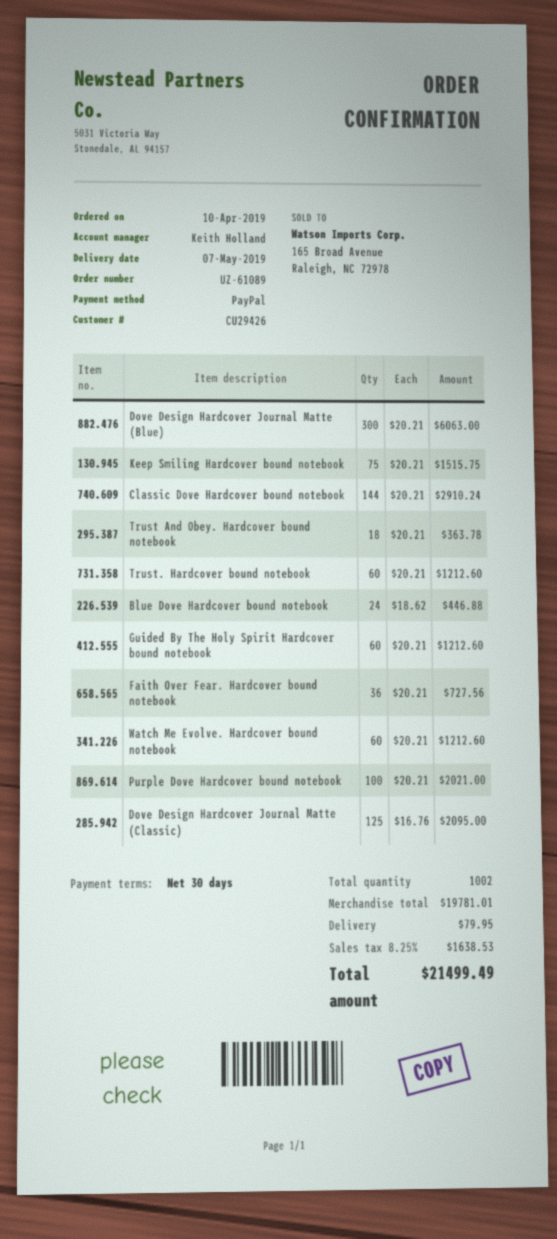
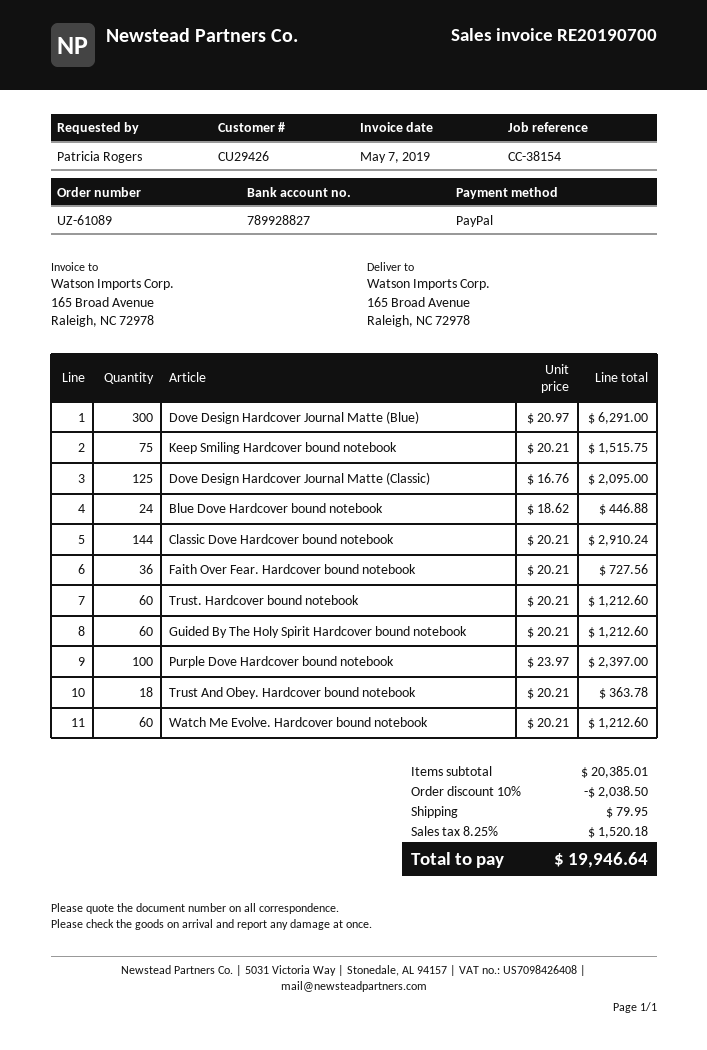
Dove Design Hardcover Journal Matte (Blue): 300 x 20.21 = 6063.00 -> 300 x 20.97 = 6291.00
Purple Dove Hardcover bound notebook: 100 x 20.21 = 2021.00 -> 100 x 23.97 = 2397.00
subtotal: 19781.01 -> 20385.01
discount: none -> 10% = 2038.50
tax: 8.25% = 1638.53 -> 8.25% = 1520.18
total: 21499.49 -> 19946.64

